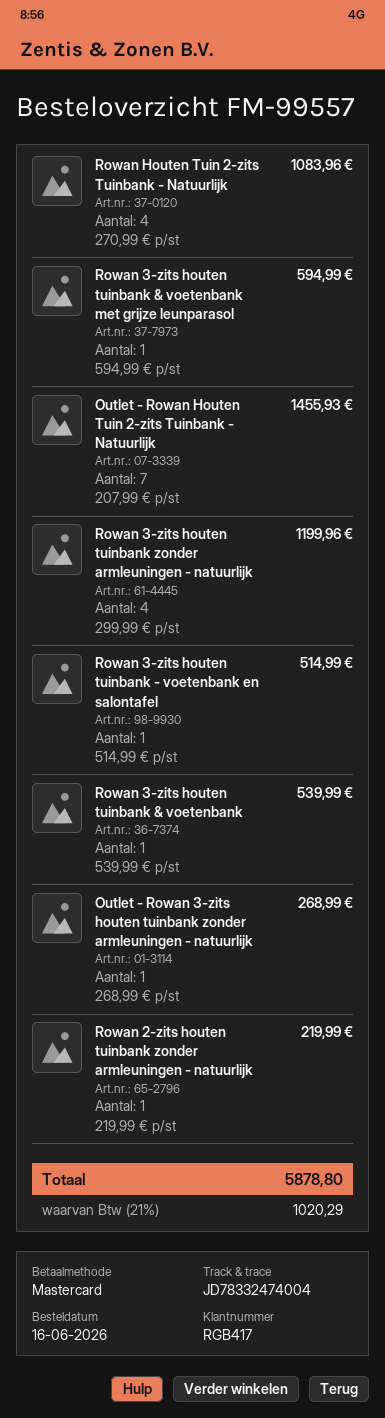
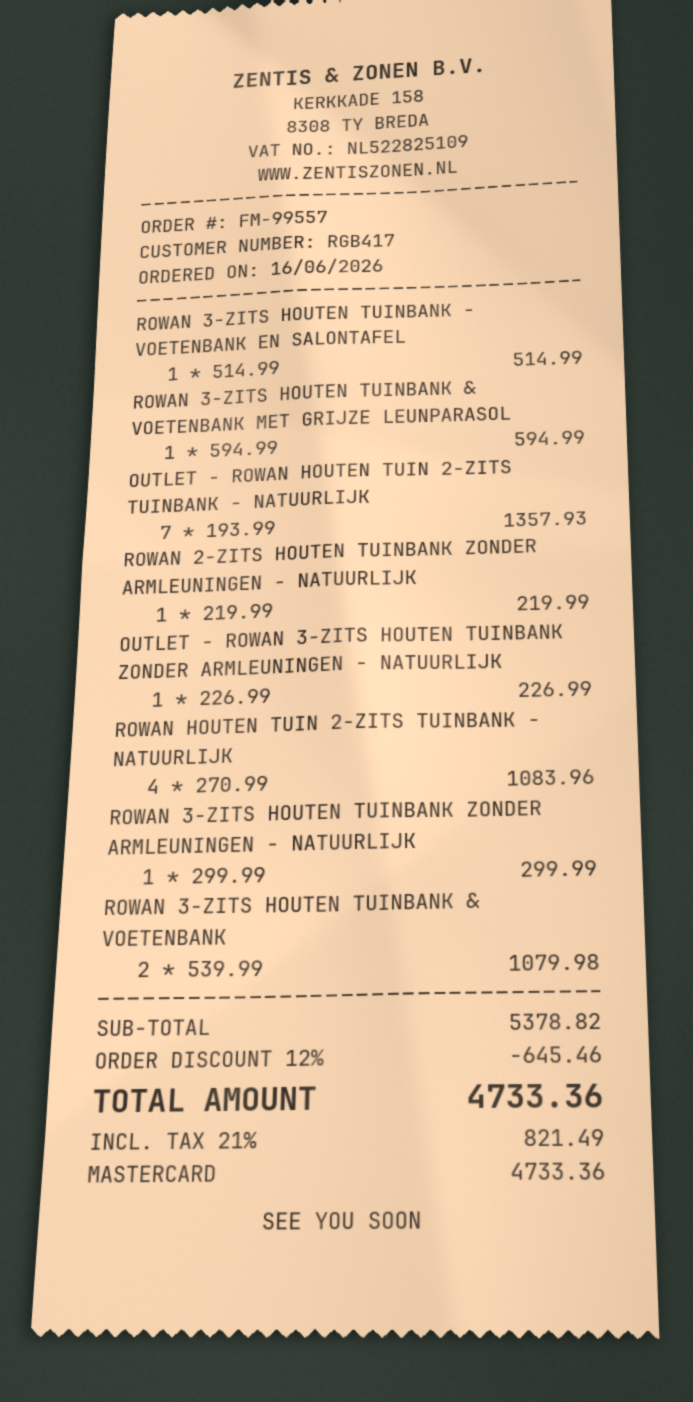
Outlet - Rowan Houten Tuin 2-zits Tuinbank - Natuurlijk: 7 x 207.99 = 1455.93 -> 7 x 193.99 = 1357.93
Rowan 3-zits houten tuinbank zonder armleuningen - natuurlijk: 4 x 299.99 = 1199.96 -> 1 x 299.99 = 299.99
Rowan 3-zits houten tuinbank & voetenbank: 1 x 539.99 = 539.99 -> 2 x 539.99 = 1079.98
Outlet - Rowan 3-zits houten tuinbank zonder armleuningen - natuurlijk: 1 x 268.99 = 268.99 -> 1 x 226.99 = 226.99
discount: none -> 12% = 645.46
tax: 21% = 1020.29 -> 21% = 821.49
total: 5878.80 -> 4733.36

